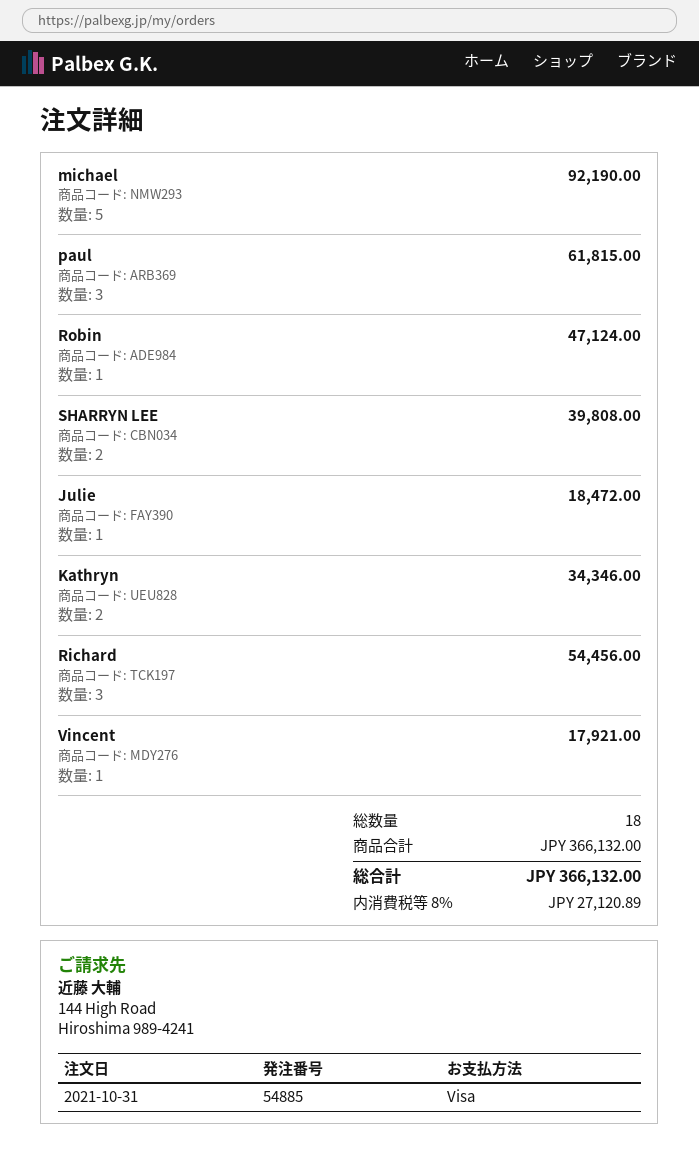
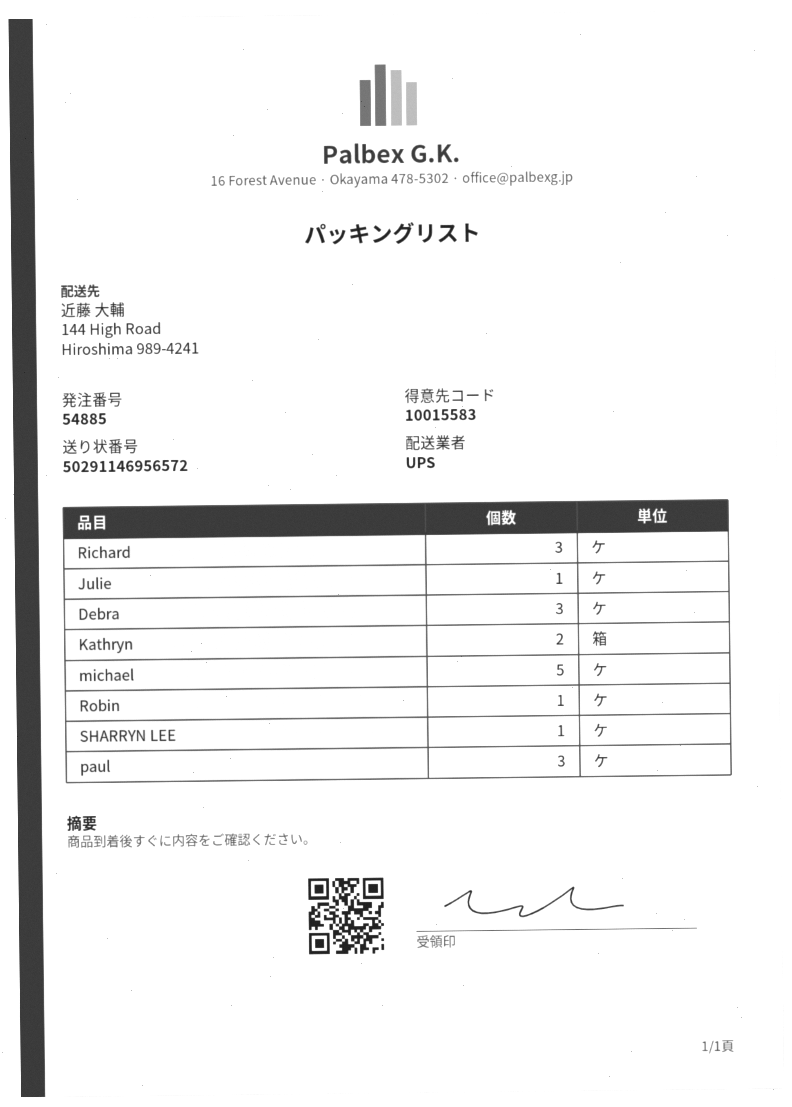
SHARRYN LEE: 2 -> 1
Vincent: 1 -> none
Debra: none -> 3

